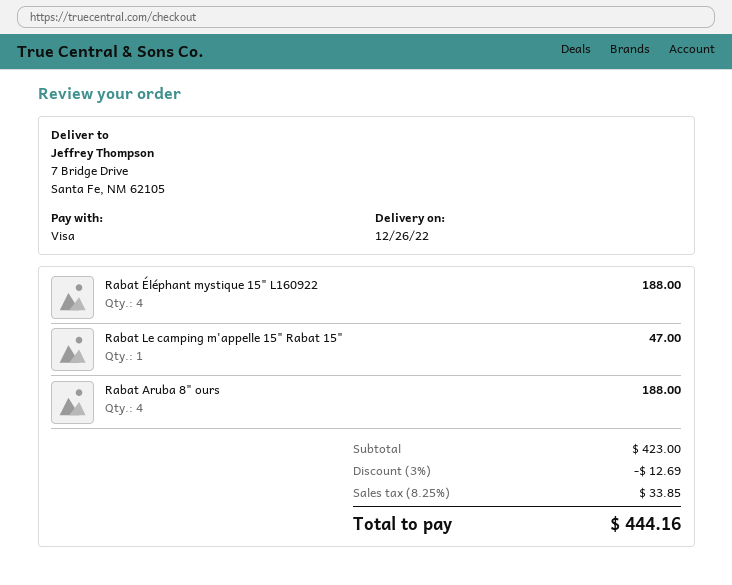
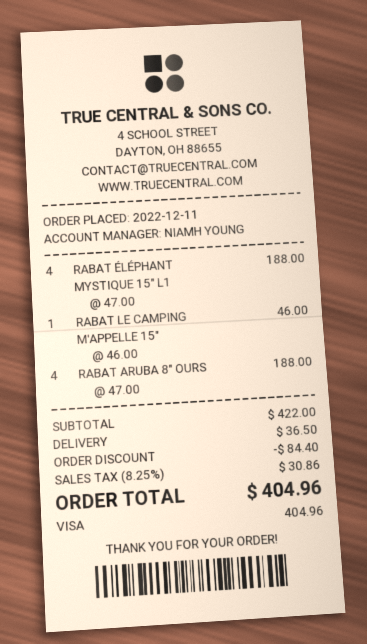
Rabat Le camping m'appelle 15" Rabat 15": 1 for 47.00 -> 1 for 46.00
subtotal: 423.00 -> 422.00
discount: 12.69 -> 84.40
shipping: none -> 36.50
tax: 8.25% = 33.85 -> 8.25% = 30.86
total: 444.16 -> 404.96

